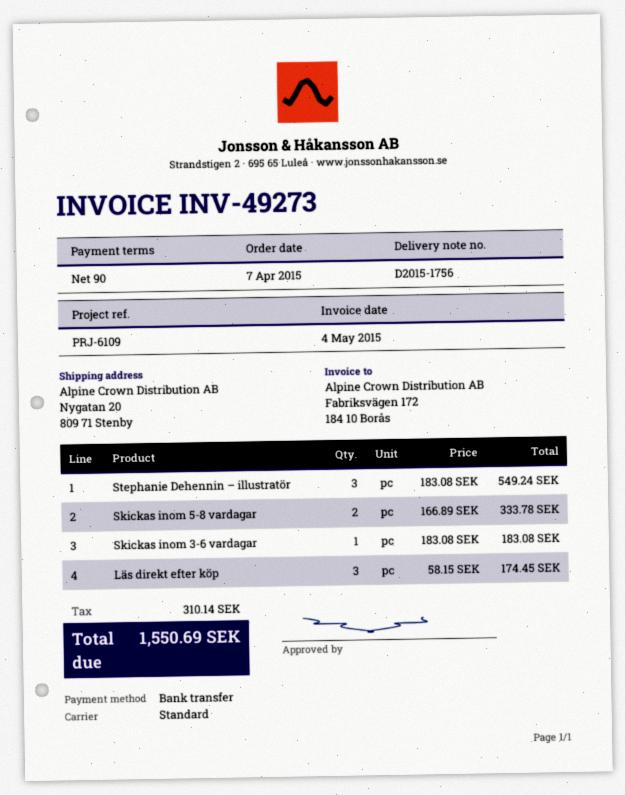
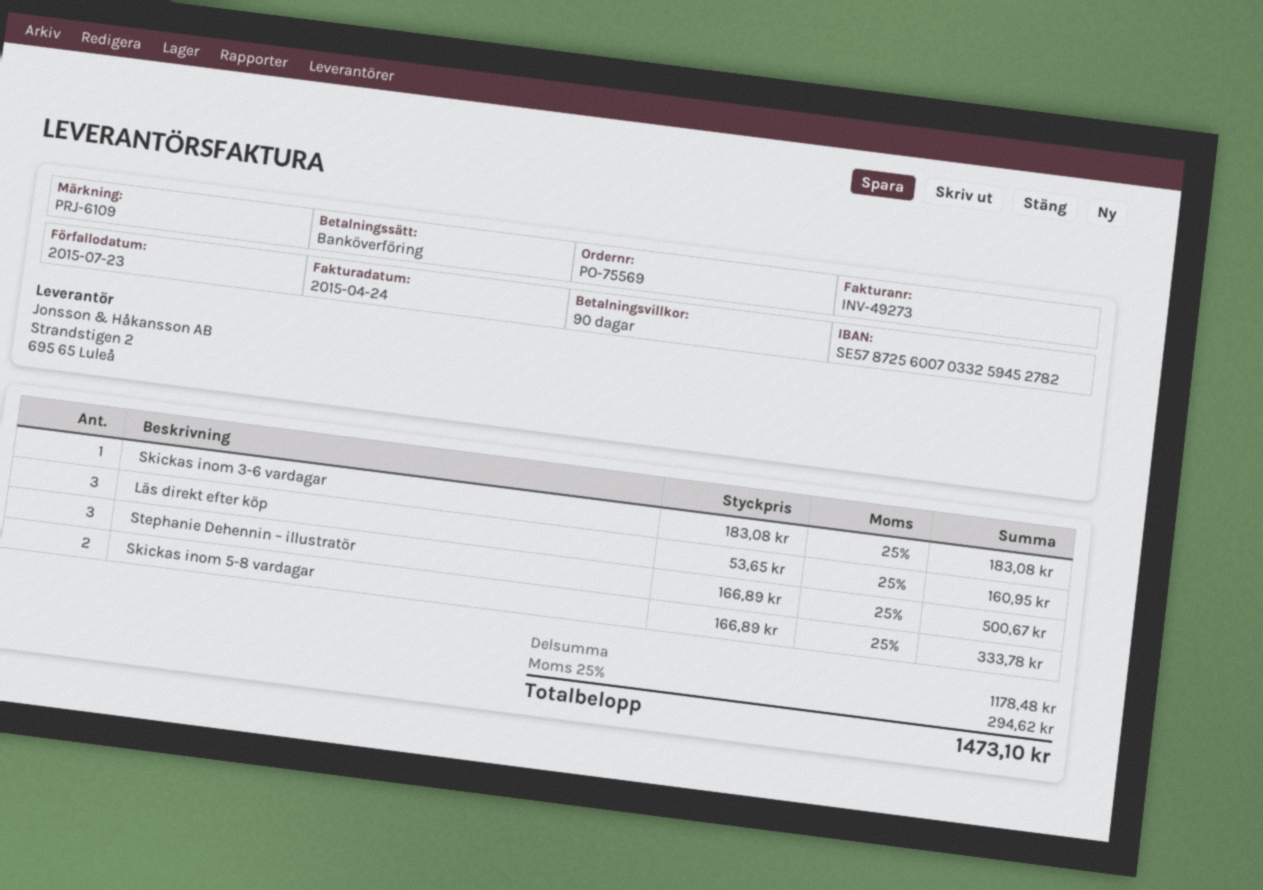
invoice date: 2015-05-04 -> 2015-04-24
Stephanie Dehennin – illustratör: 3 x 183.08 = 549.24 -> 3 x 166.89 = 500.67
Läs direkt efter köp: 3 x 58.15 = 174.45 -> 3 x 53.65 = 160.95
tax: 310.14 -> 294.62
total: 1550.69 -> 1473.10

